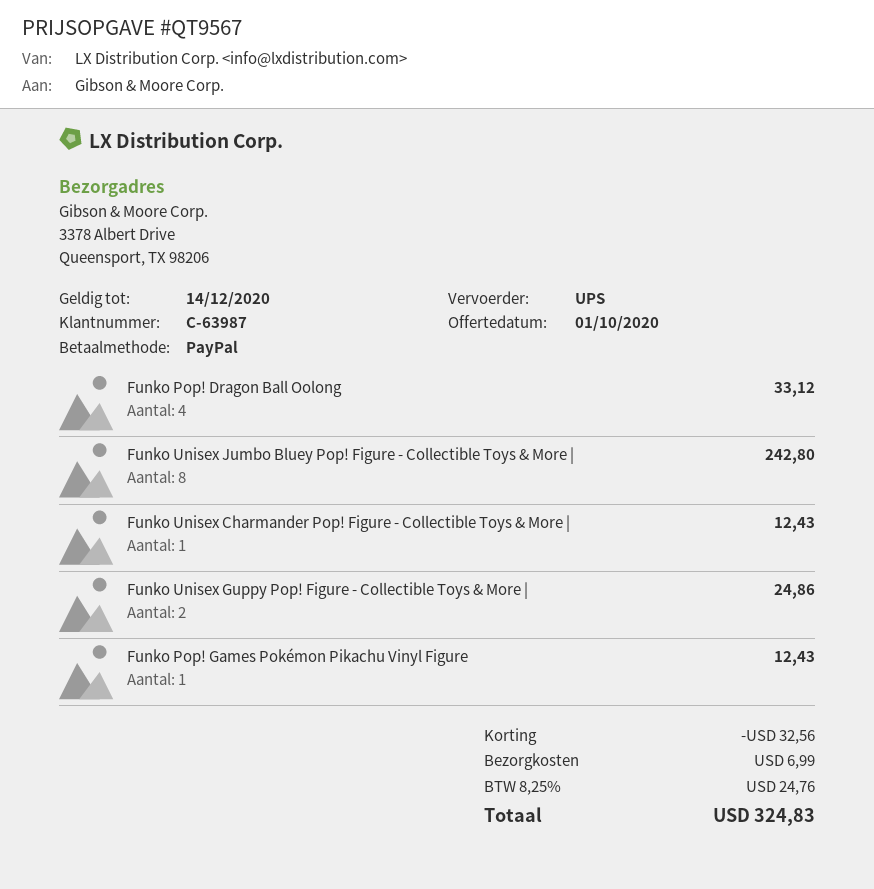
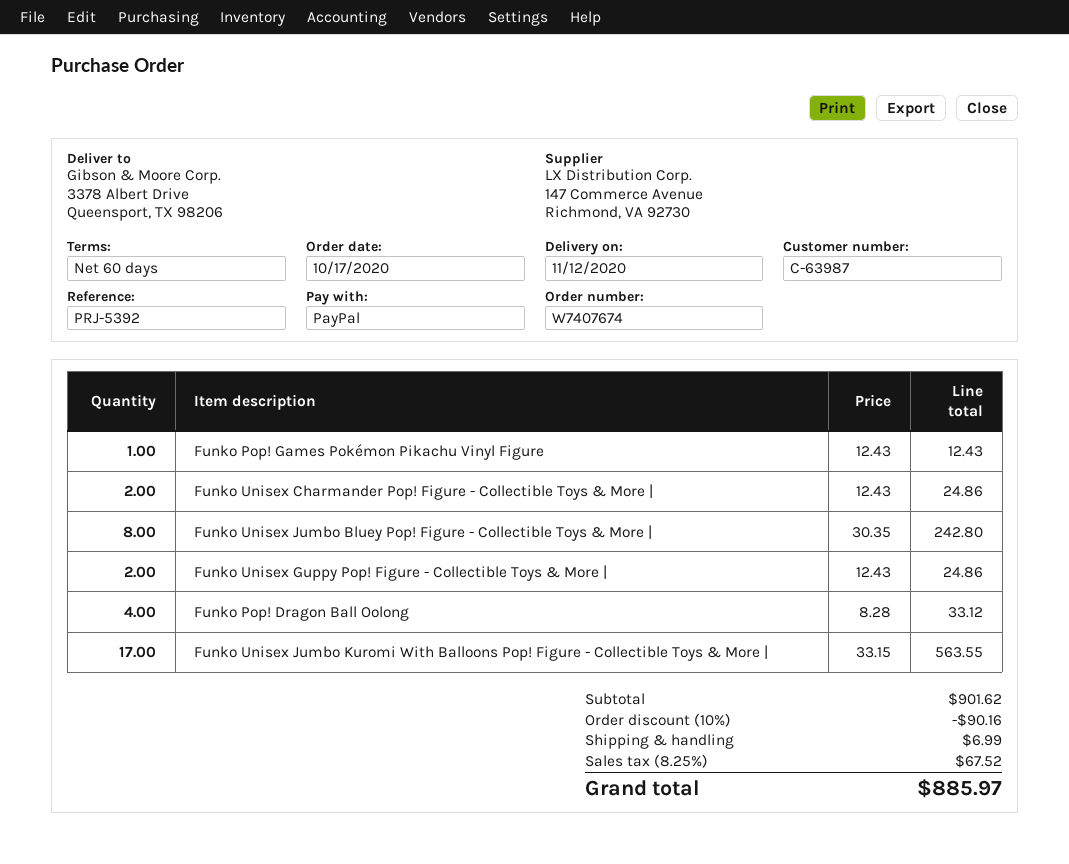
Funko Unisex Charmander Pop! Figure - Collectible Toys & More |: 1 for 12.43 -> 2 for 24.86
Funko Unisex Jumbo Kuromi With Balloons Pop! Figure - Collectible Toys & More |: none -> 17 for 563.55
discount: 32.56 -> 90.16
tax: 8.25% = 24.76 -> 8.25% = 67.52
total: 324.83 -> 885.97

